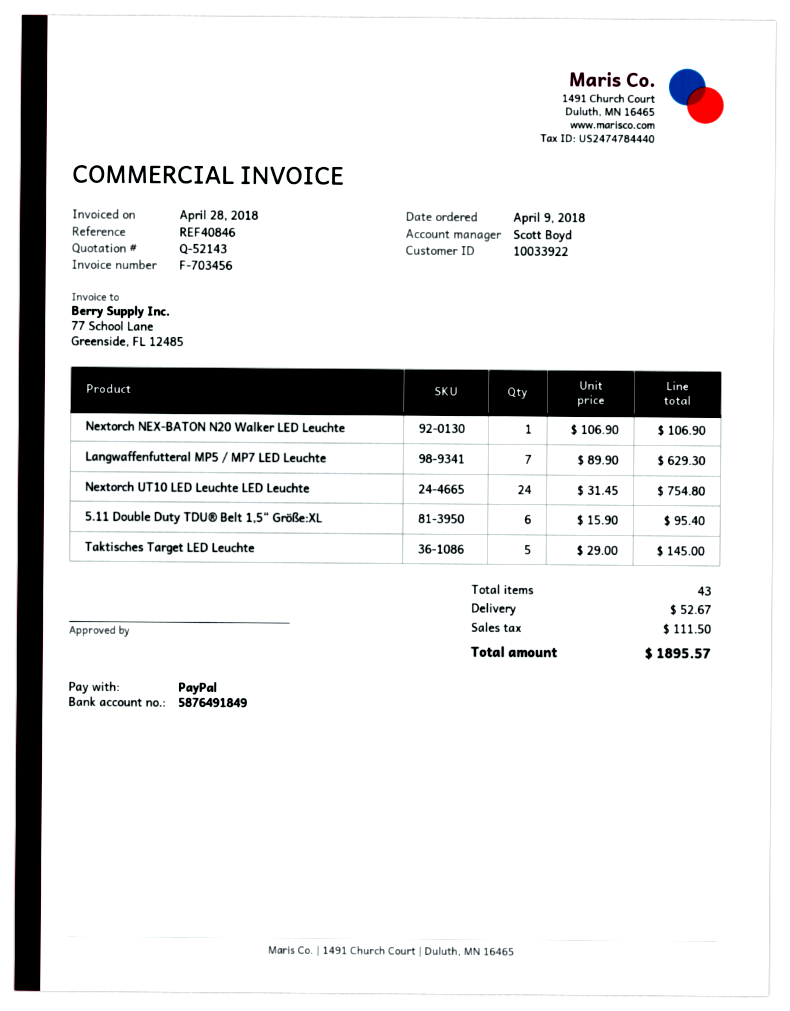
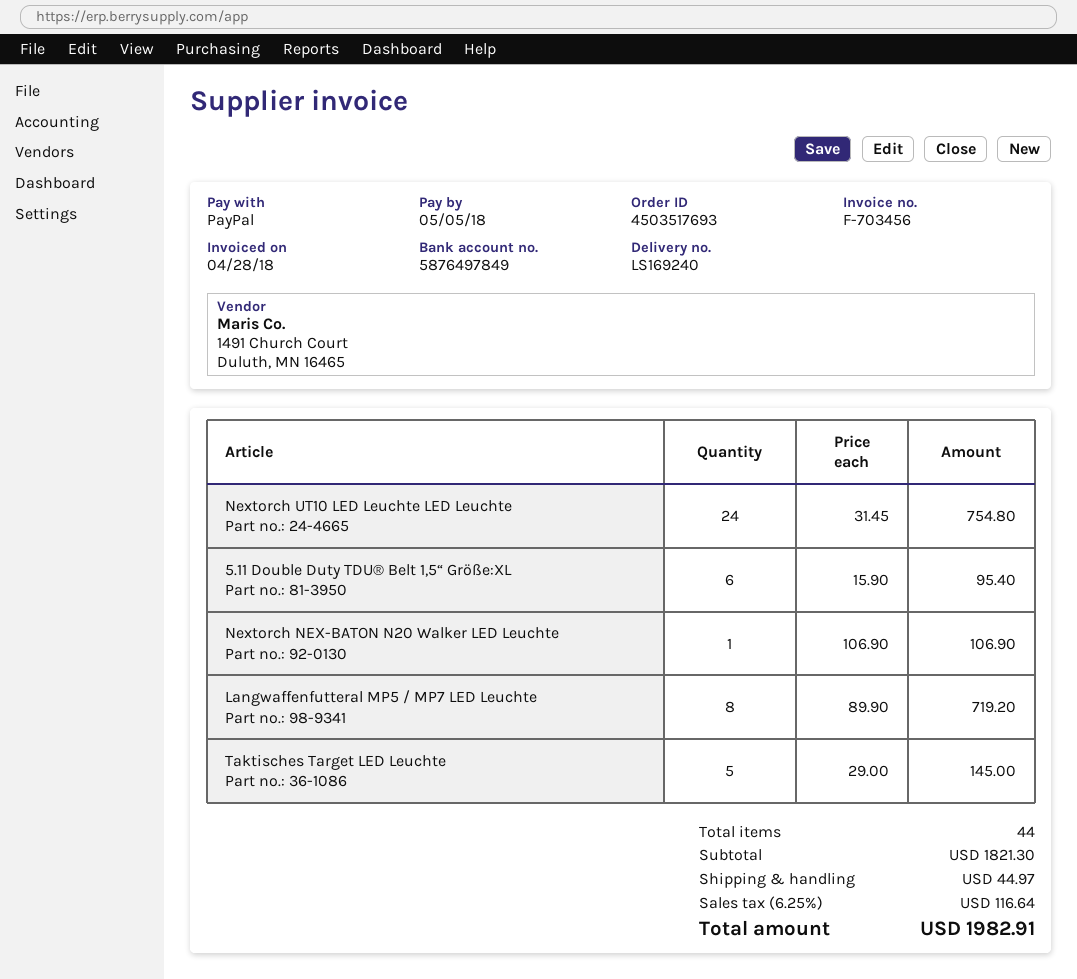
bank account: 5876491849 -> 5876497849
Langwaffenfutteral MP5 / MP7 LED Leuchte: 7 x 89.90 = 629.30 -> 8 x 89.90 = 719.20
total quantity: 43 -> 44
shipping: 52.67 -> 44.97
tax: 111.50 -> 116.64
total: 1895.57 -> 1982.91

